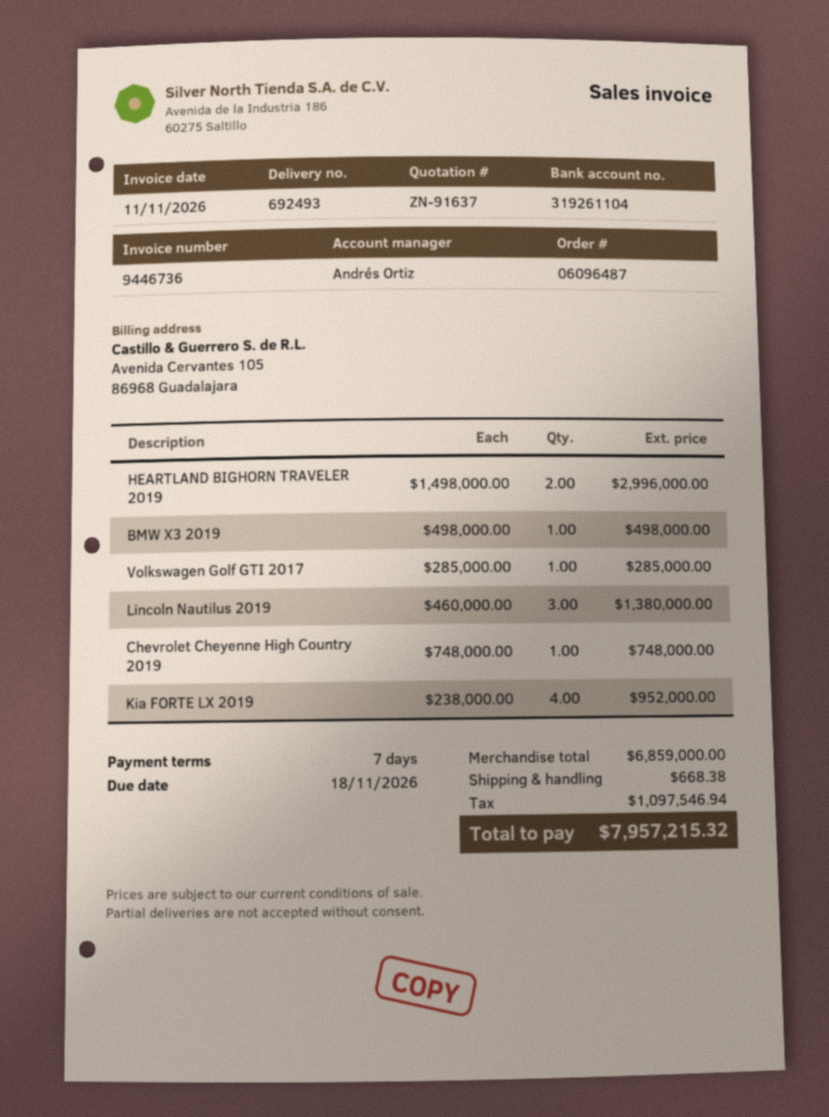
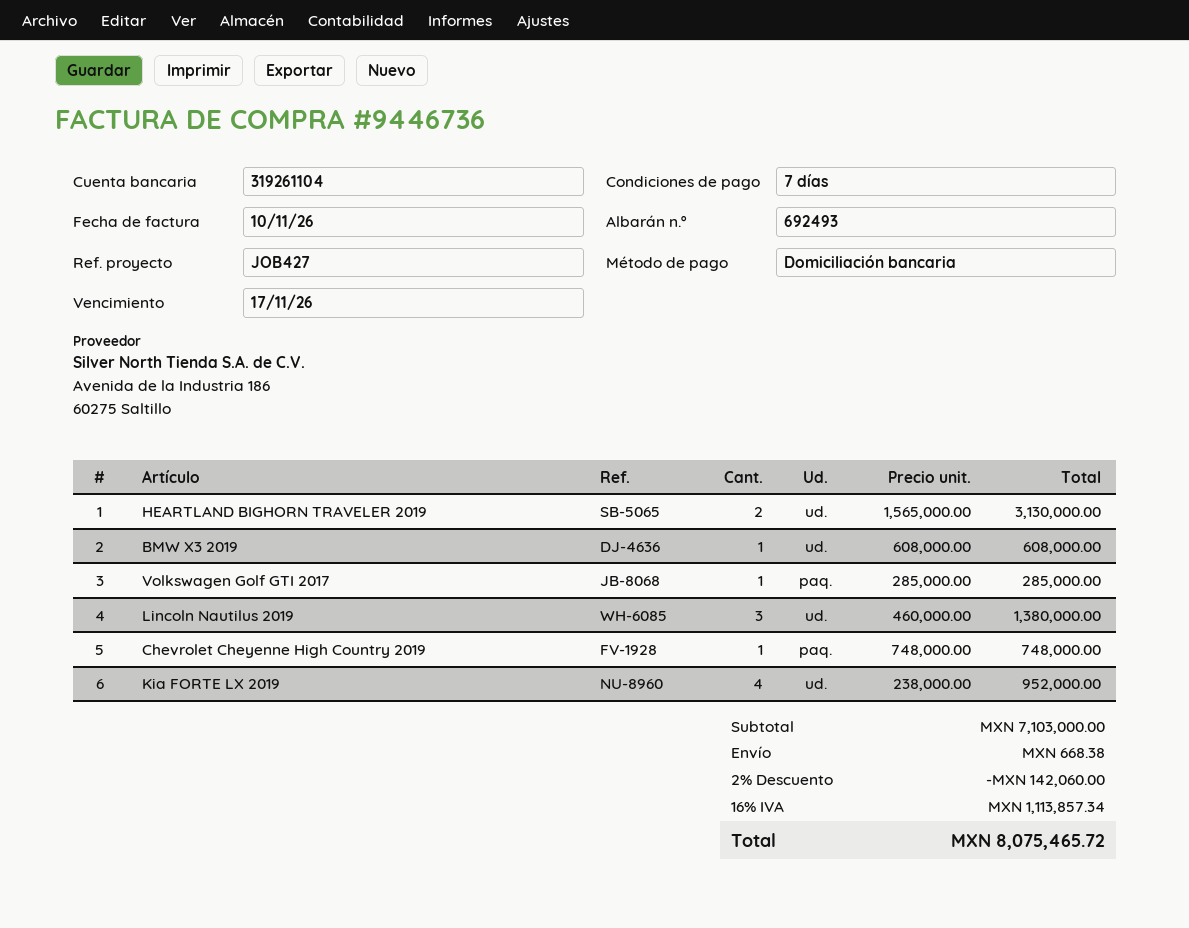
invoice date: 2026-11-11 -> 2026-11-10
due date: 2026-11-18 -> 2026-11-17
HEARTLAND BIGHORN TRAVELER 2019: 2 x 1498000.00 = 2996000.00 -> 2 x 1565000.00 = 3130000.00
BMW X3 2019: 1 x 498000.00 = 498000.00 -> 1 x 608000.00 = 608000.00
subtotal: 6859000.00 -> 7103000.00
discount: none -> 2% = 142060.00
tax: 1097546.94 -> 1113857.34
total: 7957215.32 -> 8075465.72

